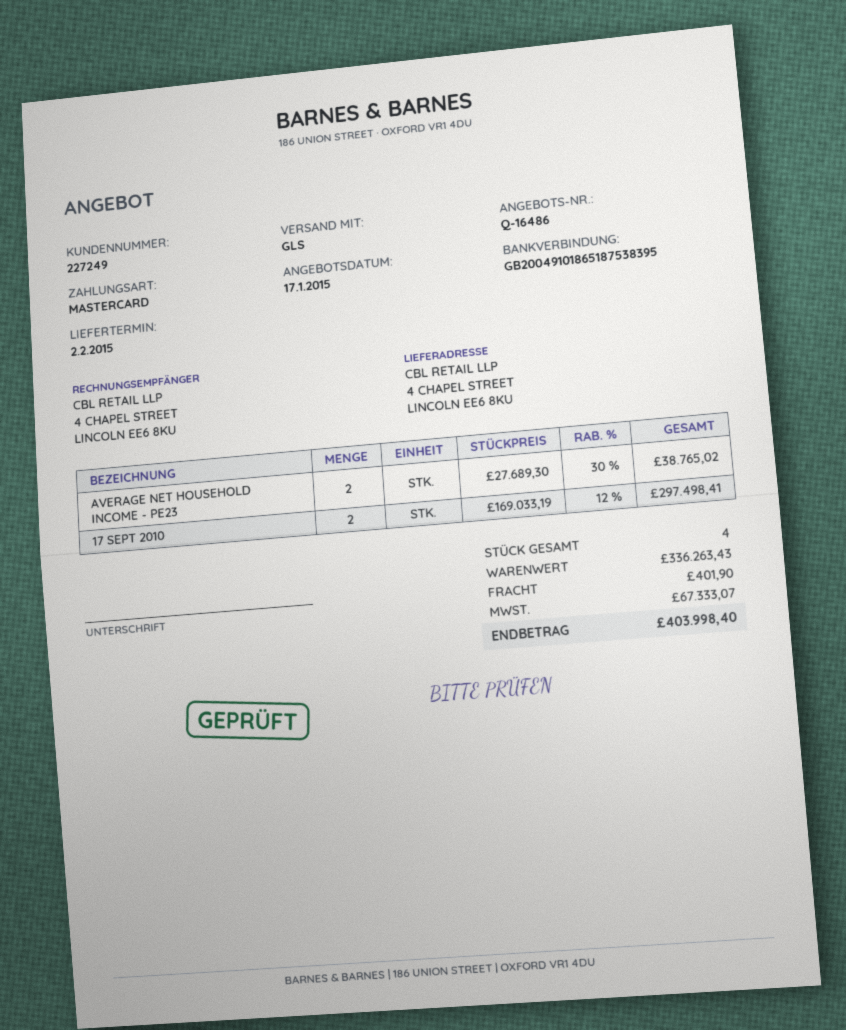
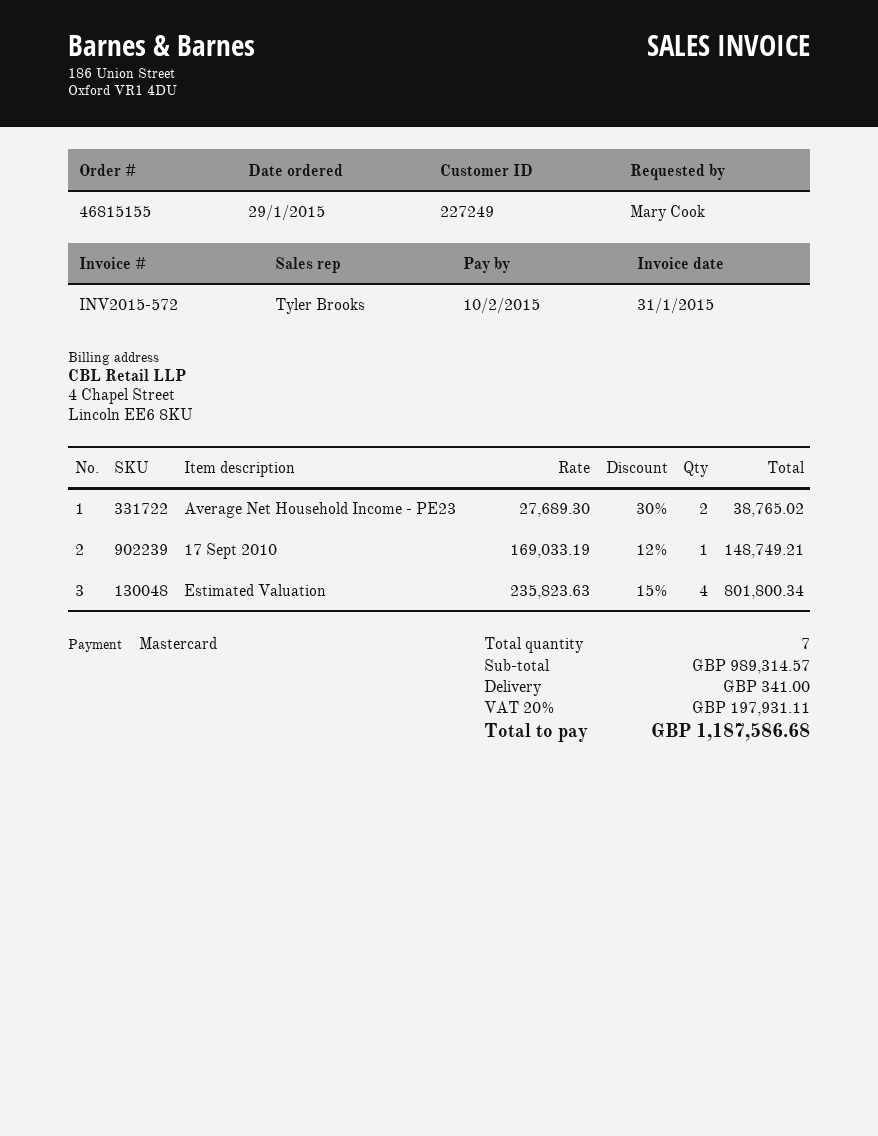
17 SEPT 2010: 2 x 169033.19 - 12% = 297498.41 -> 1 x 169033.19 - 12% = 148749.21
Estimated Valuation: none -> 4 x 235823.63 - 15% = 801800.34
total quantity: 4 -> 7
subtotal: 336263.43 -> 989314.57
shipping: 401.90 -> 341.00
tax: 67333.07 -> 197931.11
total: 403998.40 -> 1187586.68

